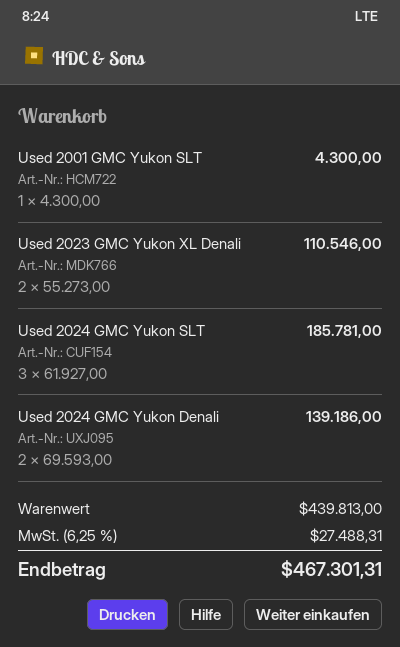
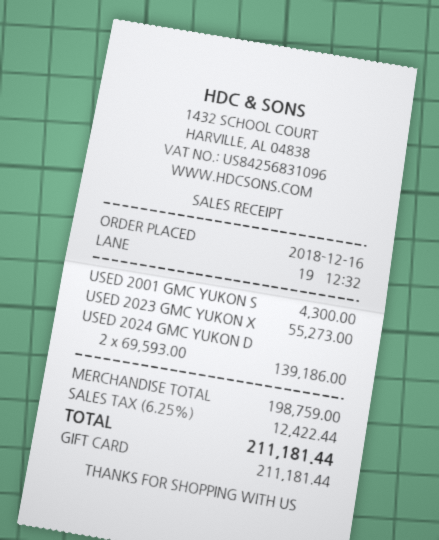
Used 2023 GMC Yukon XL Denali: 2 x 55273.00 = 110546.00 -> 1 x 55273.00 = 55273.00
Used 2024 GMC Yukon SLT: 3 x 61927.00 = 185781.00 -> none
subtotal: 439813.00 -> 198759.00
tax: 6.25% = 27488.31 -> 6.25% = 12422.44
total: 467301.31 -> 211181.44

